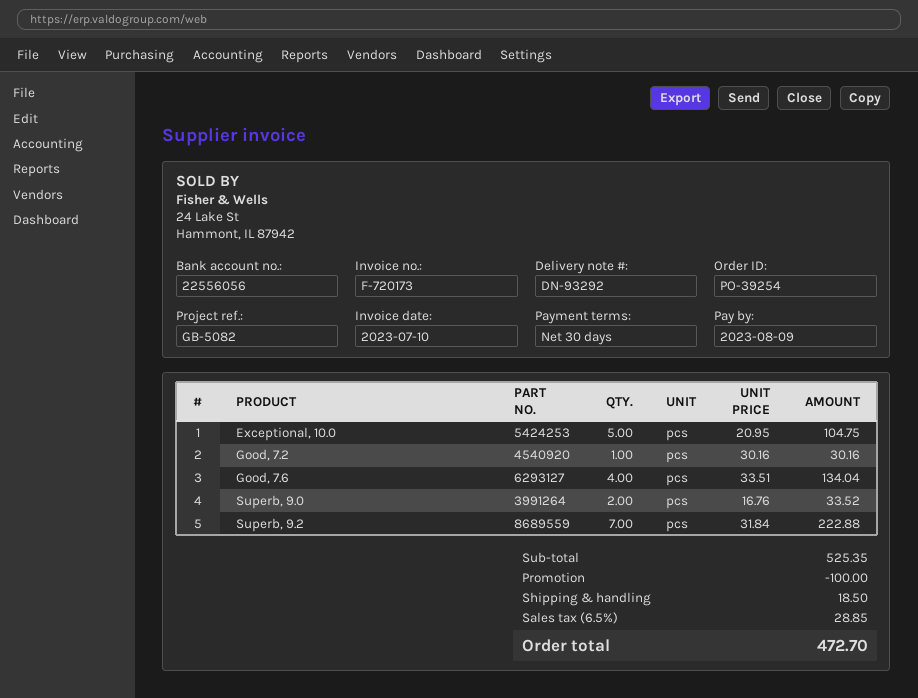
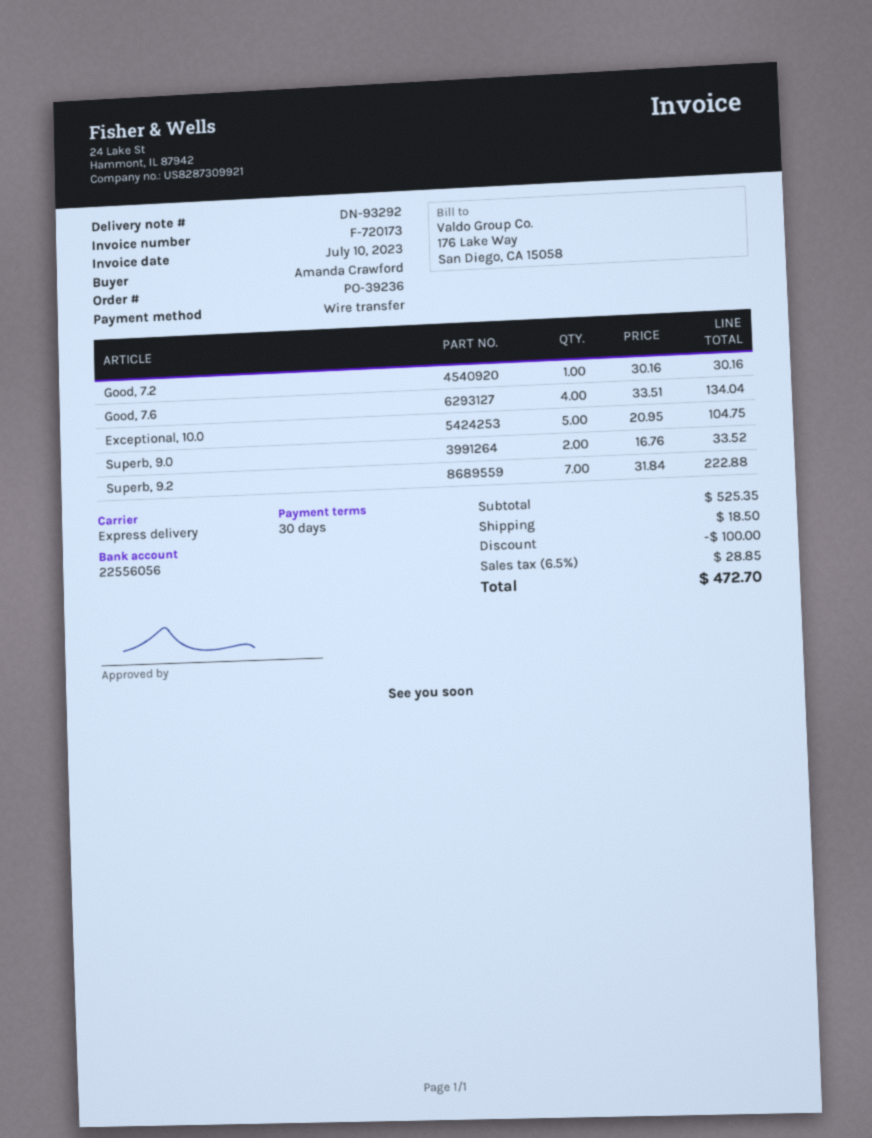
order number: PO-39254 -> PO-39236

